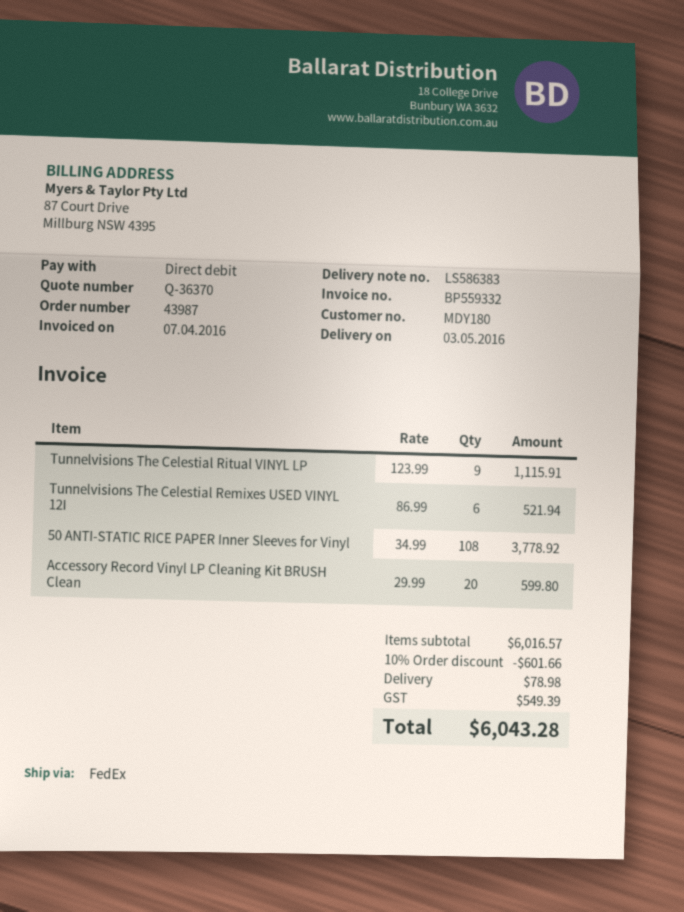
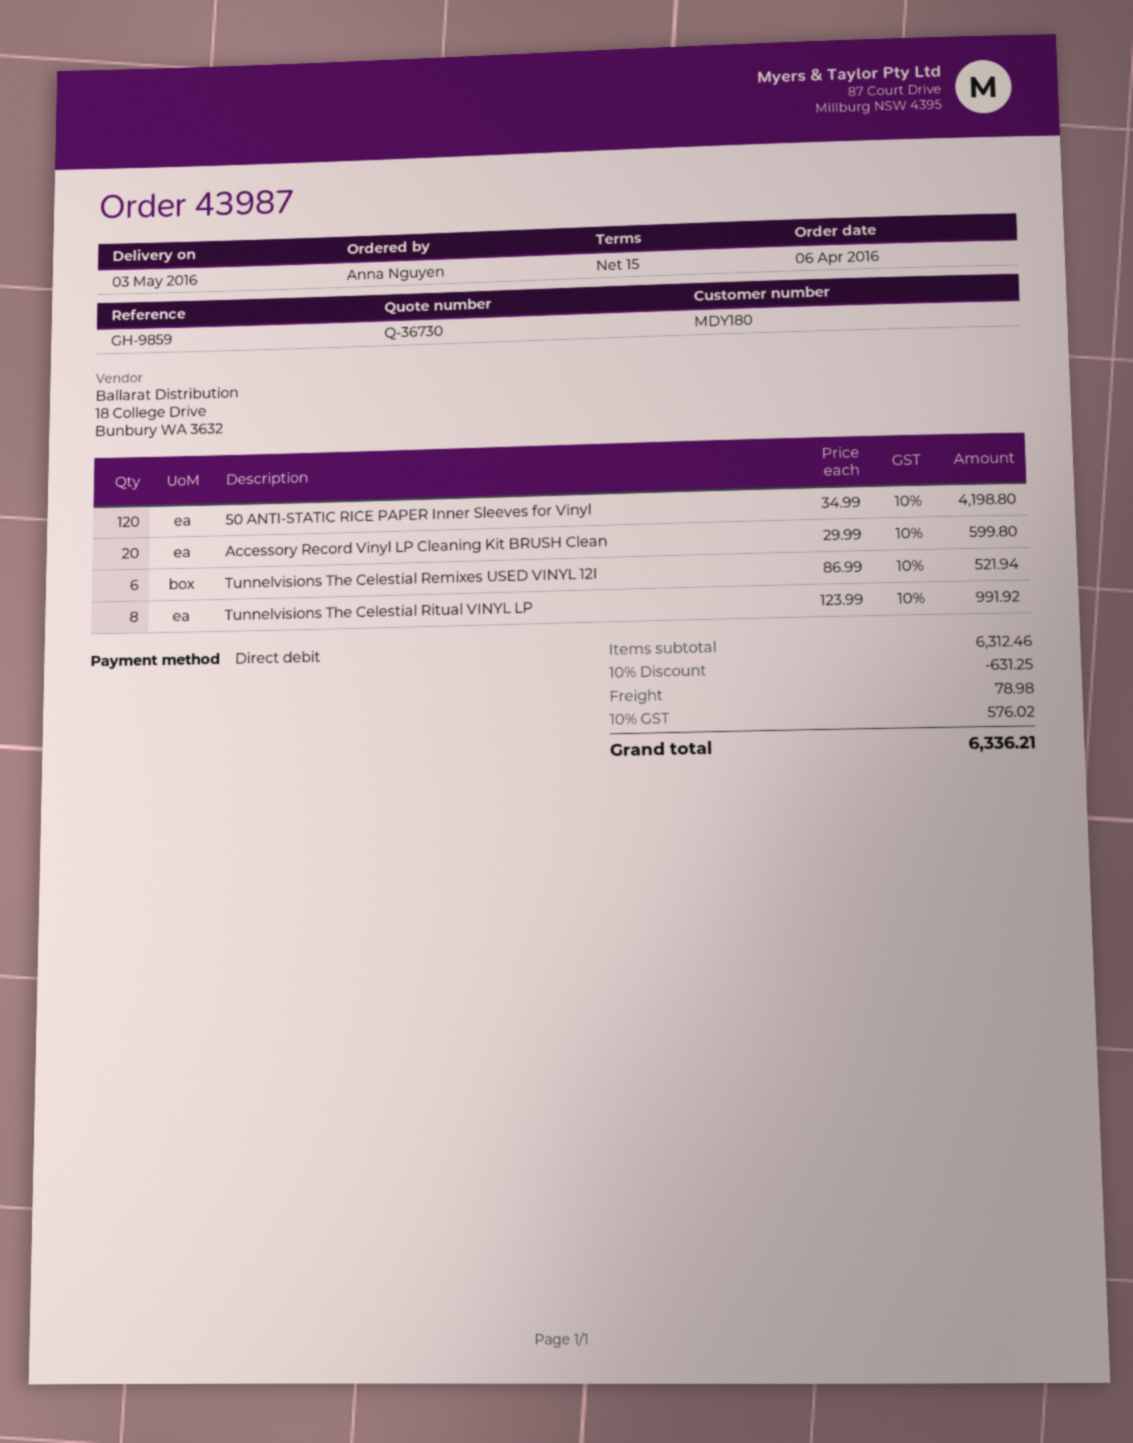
quote number: Q-36370 -> Q-36730
Tunnelvisions The Celestial Ritual VINYL LP: 9 x 123.99 = 1115.91 -> 8 x 123.99 = 991.92
50 ANTI-STATIC RICE PAPER Inner Sleeves for Vinyl: 108 x 34.99 = 3778.92 -> 120 x 34.99 = 4198.80
subtotal: 6016.57 -> 6312.46
discount: 10% = 601.66 -> 10% = 631.25
tax: 549.39 -> 576.02
total: 6043.28 -> 6336.21

